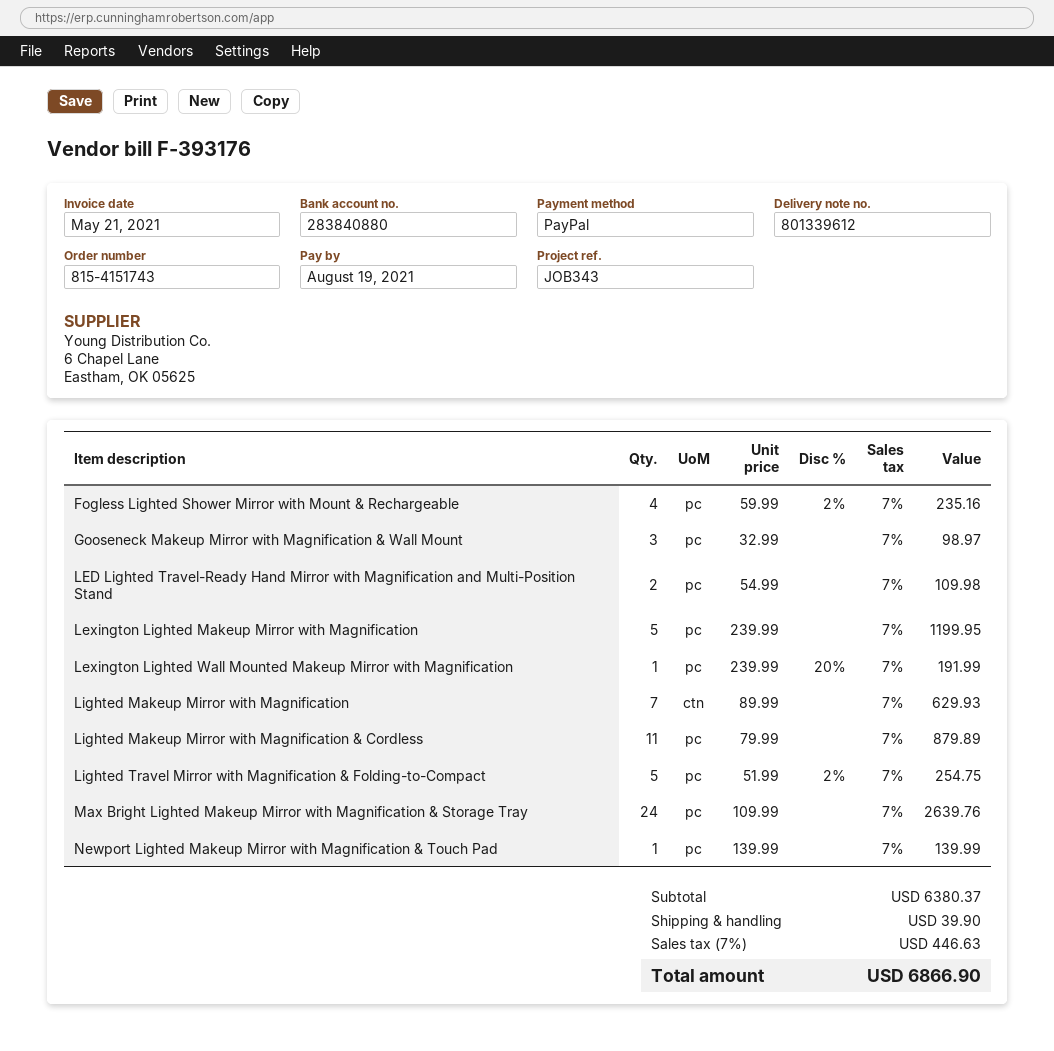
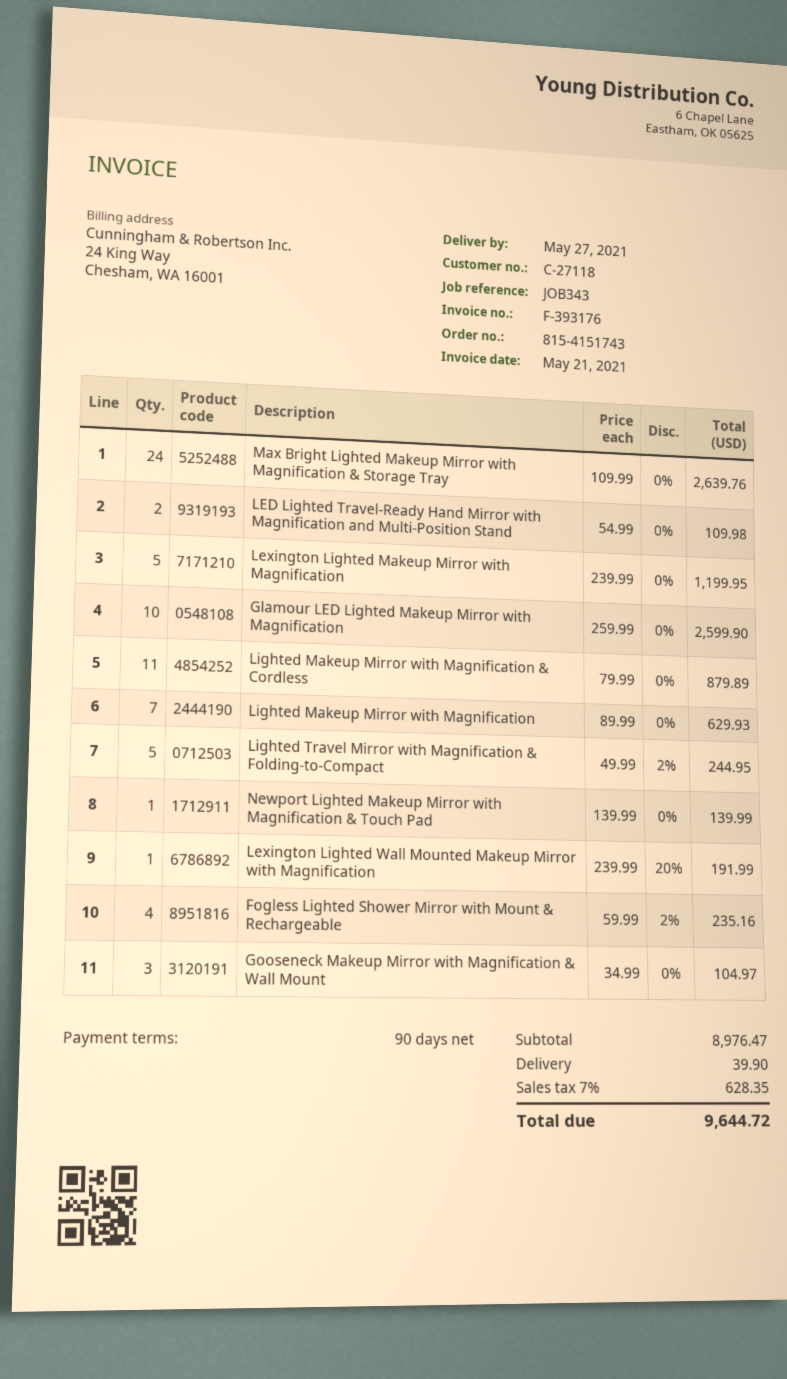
Gooseneck Makeup Mirror with Magnification & Wall Mount: 3 x 32.99 = 98.97 -> 3 x 34.99 = 104.97
Lighted Travel Mirror with Magnification & Folding-to-Compact: 5 x 51.99 - 2% = 254.75 -> 5 x 49.99 - 2% = 244.95
Glamour LED Lighted Makeup Mirror with Magnification: none -> 10 x 259.99 = 2599.90
subtotal: 6380.37 -> 8976.47
tax: 7% = 446.63 -> 7% = 628.35
total: 6866.90 -> 9644.72

